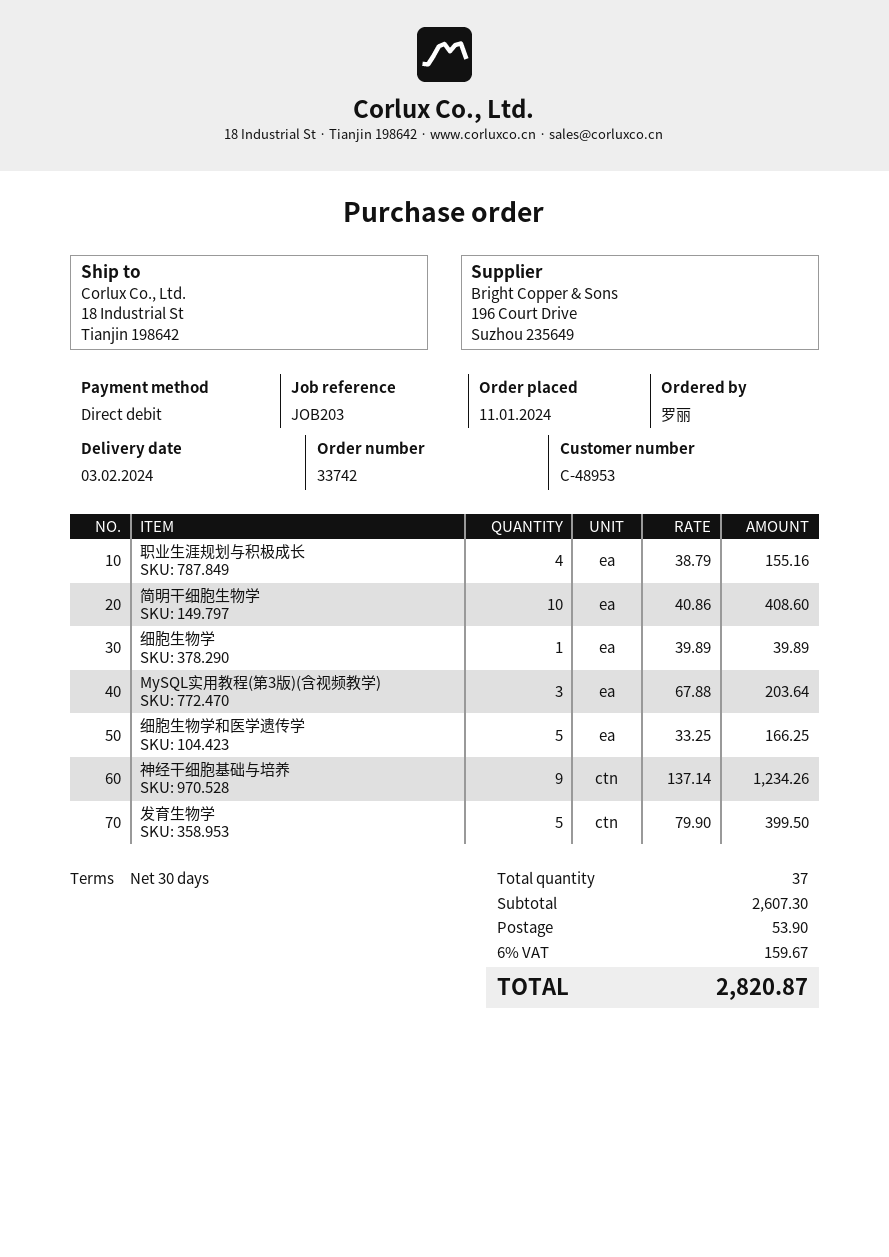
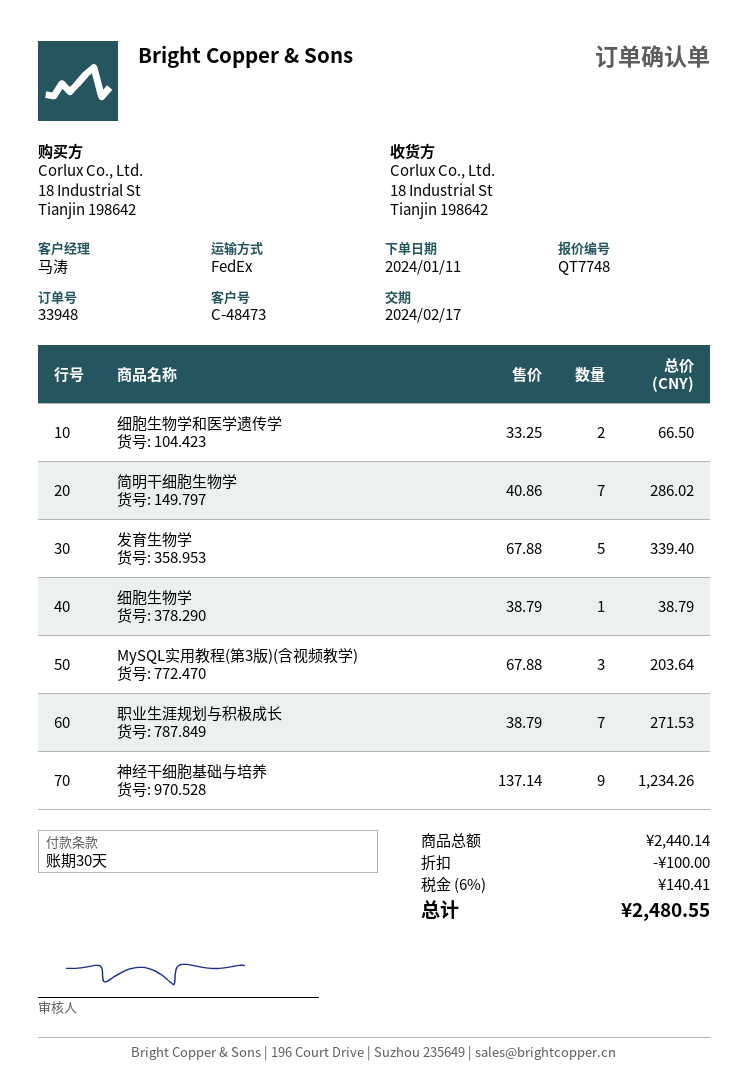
order number: 33742 -> 33948
delivery date: 2024-02-03 -> 2024-02-17
customer number: C-48953 -> C-48473
职业生涯规划与积极成长: 4 x 38.79 = 155.16 -> 7 x 38.79 = 271.53
简明干细胞生物学: 10 x 40.86 = 408.60 -> 7 x 40.86 = 286.02
细胞生物学: 1 x 39.89 = 39.89 -> 1 x 38.79 = 38.79
细胞生物学和医学遗传学: 5 x 33.25 = 166.25 -> 2 x 33.25 = 66.50
发育生物学: 5 x 79.90 = 399.50 -> 5 x 67.88 = 339.40
subtotal: 2607.30 -> 2440.14
discount: none -> 100.00
shipping: 53.90 -> none
tax: 6% = 159.67 -> 6% = 140.41
total: 2820.87 -> 2480.55

